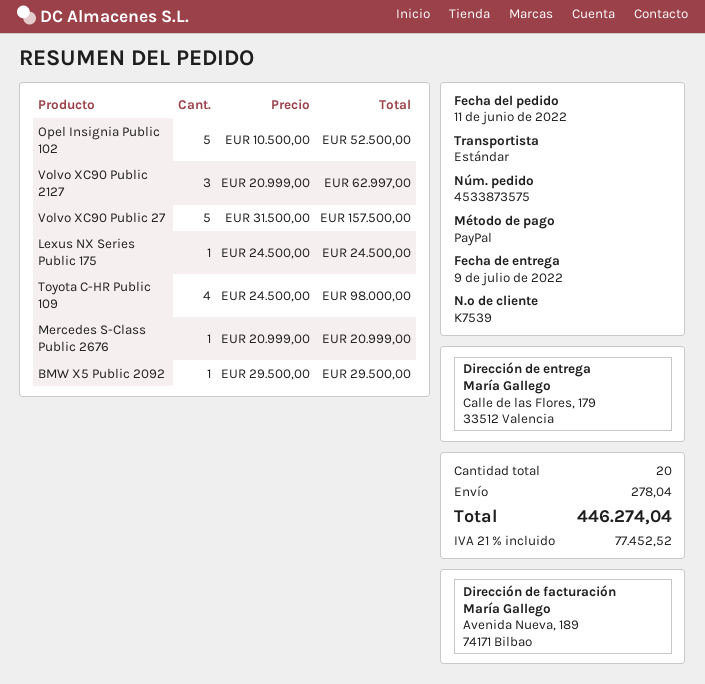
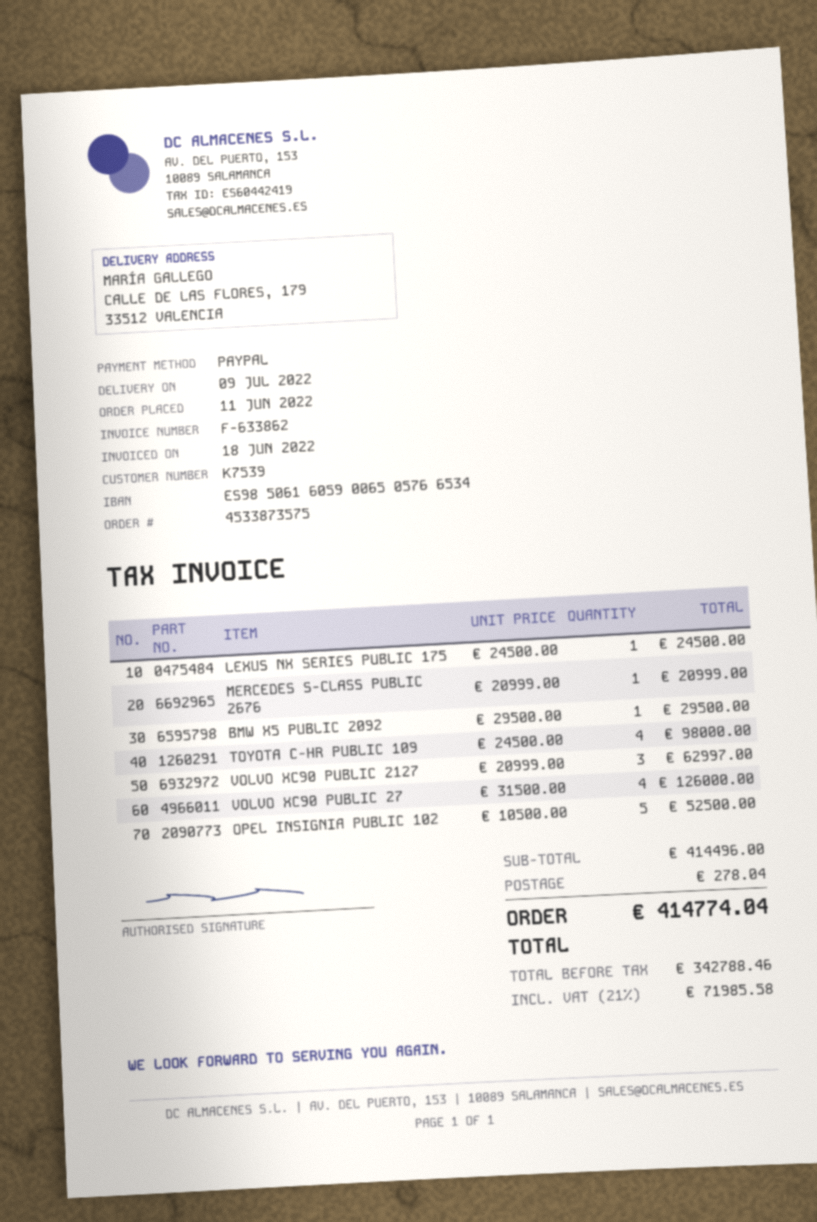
Volvo XC90 Public 27: 5 x 31500.00 = 157500.00 -> 4 x 31500.00 = 126000.00
tax: 21% = 77452.52 -> 21% = 71985.58
total: 446274.04 -> 414774.04

